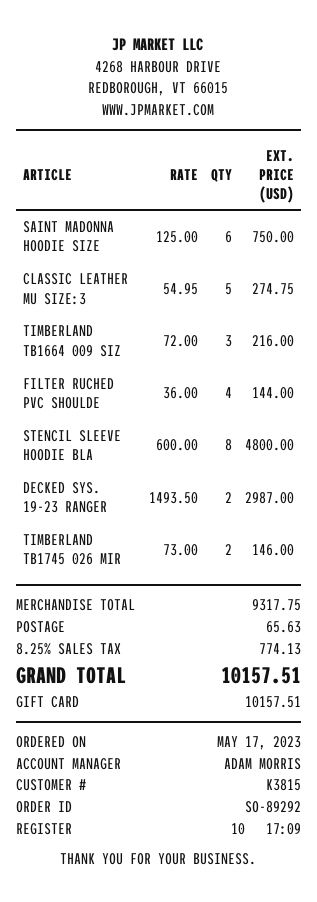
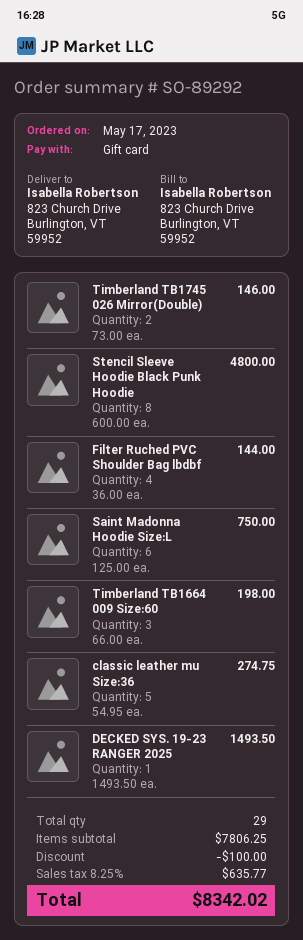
TIMBERLAND TB1664 009 SIZ: 3 x 72.00 = 216.00 -> 3 x 66.00 = 198.00
DECKED SYS. 19-23 RANGER: 2 x 1493.50 = 2987.00 -> 1 x 1493.50 = 1493.50
subtotal: 9317.75 -> 7806.25
discount: none -> 100.00
shipping: 65.63 -> none
tax: 8.25% = 774.13 -> 8.25% = 635.77
total: 10157.51 -> 8342.02

